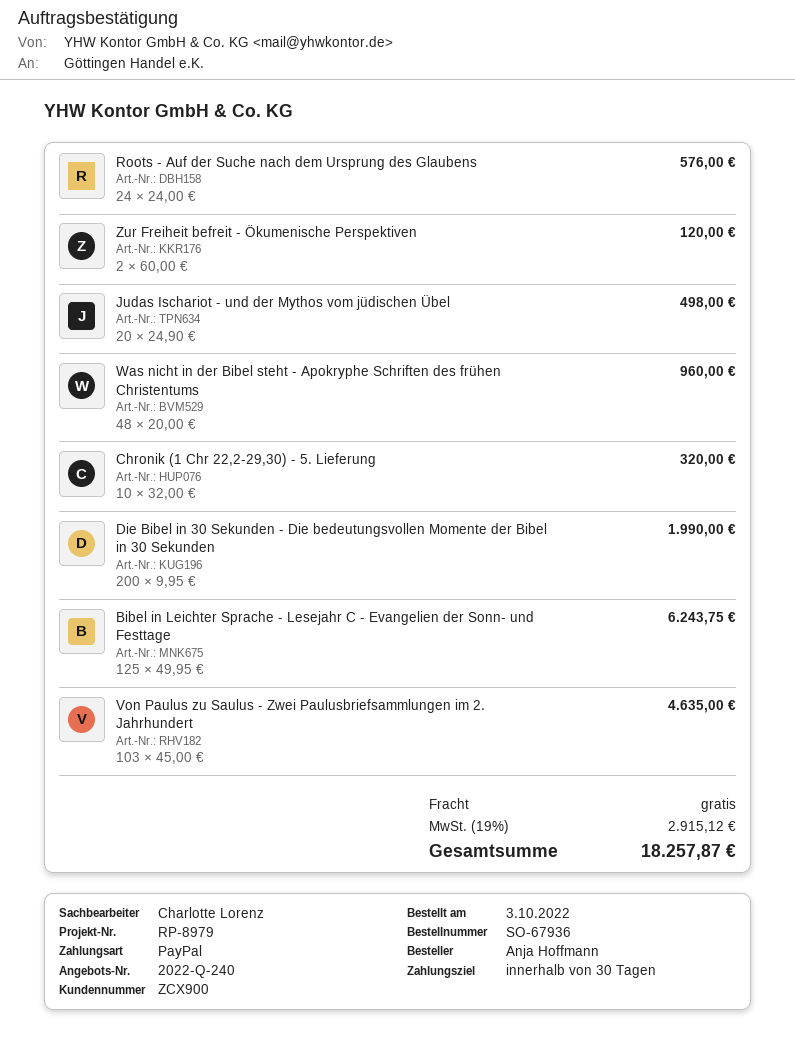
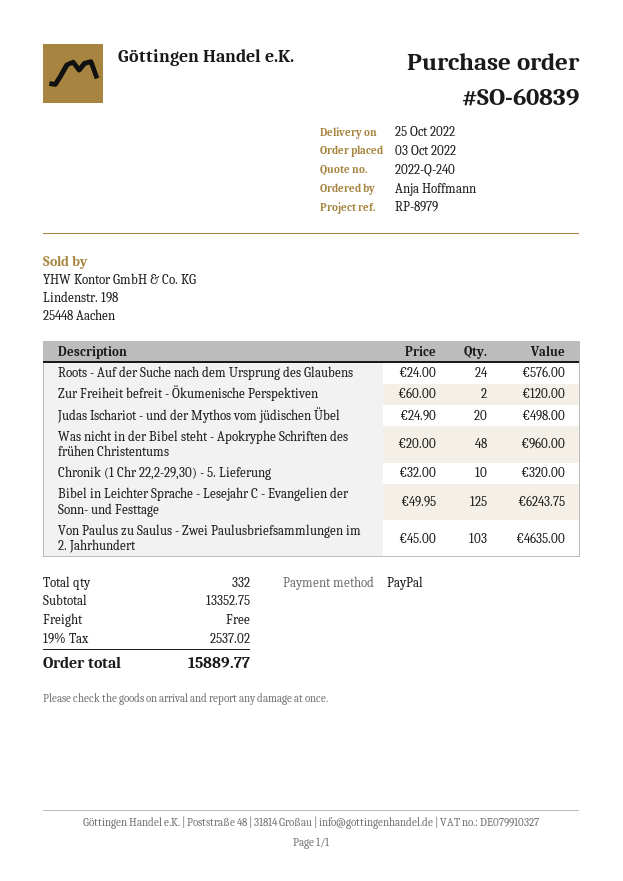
order number: SO-67936 -> SO-60839
Die Bibel in 30 Sekunden - Die bedeutungsvollen Momente der Bibel in 30 Sekunden: 200 x 9.95 = 1990.00 -> none
tax: 19% = 2915.12 -> 19% = 2537.02
total: 18257.87 -> 15889.77

